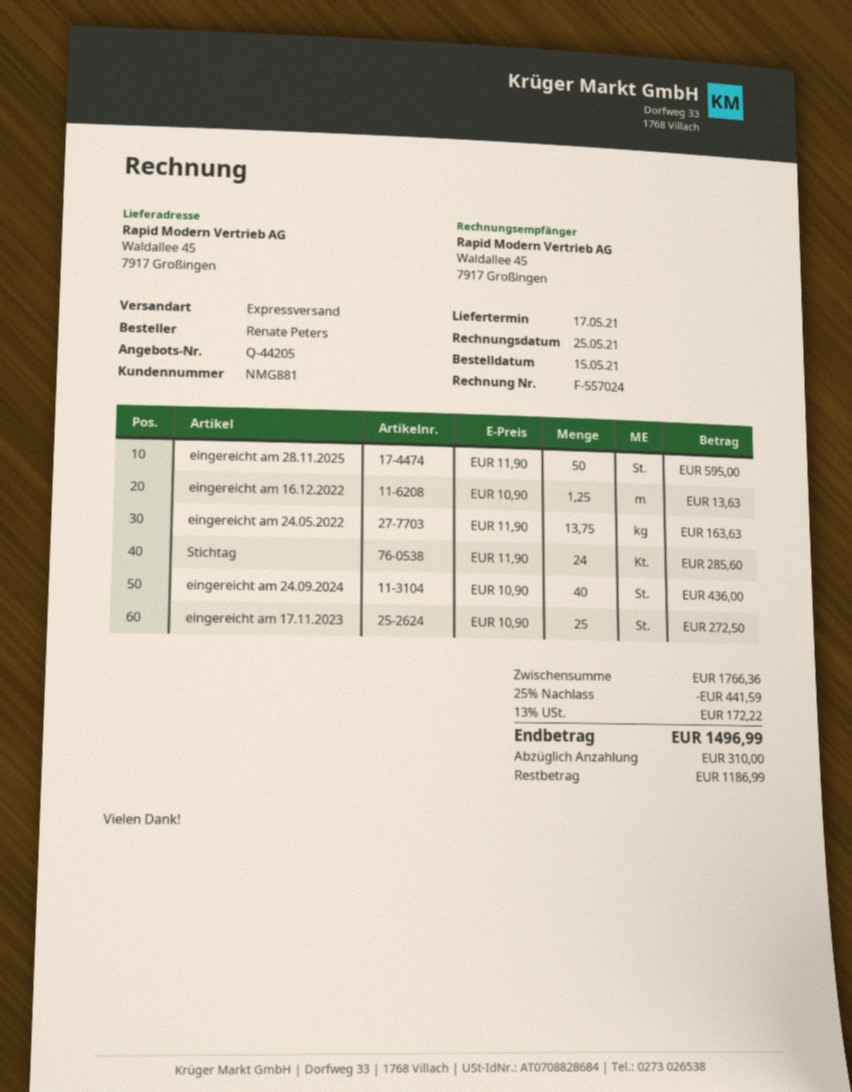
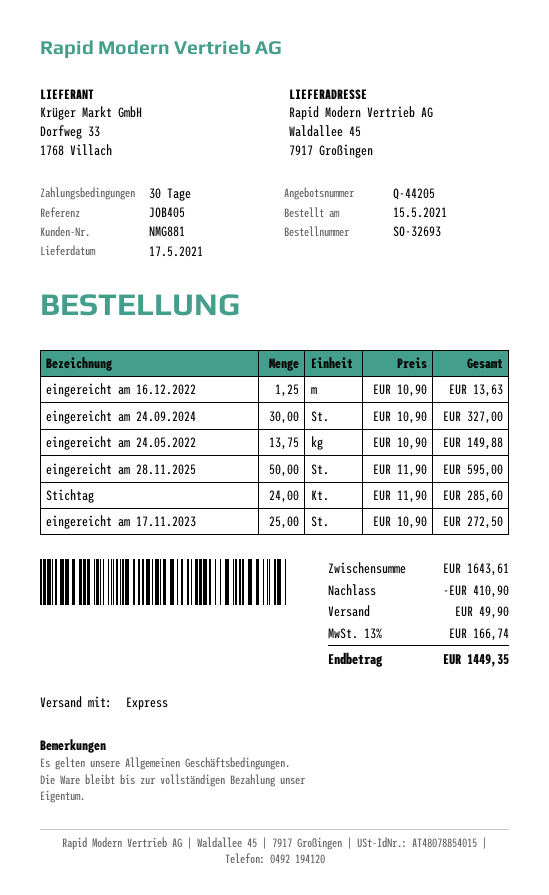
eingereicht am 24.05.2022: 13.75 x 11.90 = 163.63 -> 13.75 x 10.90 = 149.88
eingereicht am 24.09.2024: 40 x 10.90 = 436.00 -> 30 x 10.90 = 327.00
subtotal: 1766.36 -> 1643.61
discount: 441.59 -> 410.90
shipping: none -> 49.90
tax: 13% = 172.22 -> 13% = 166.74
total: 1496.99 -> 1449.35

